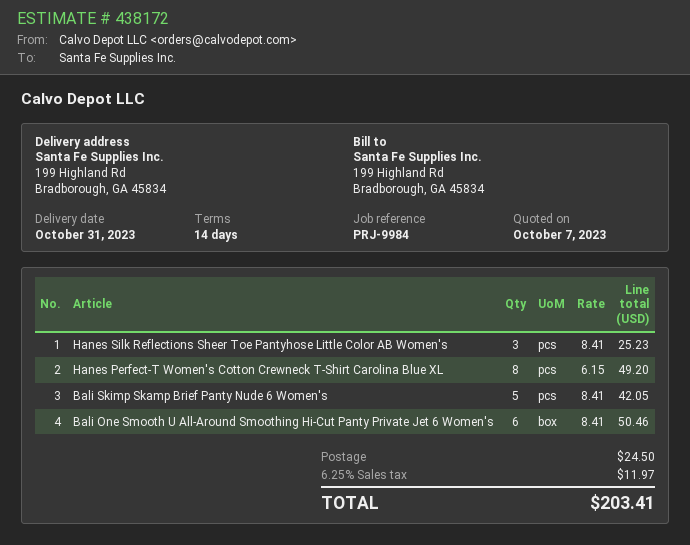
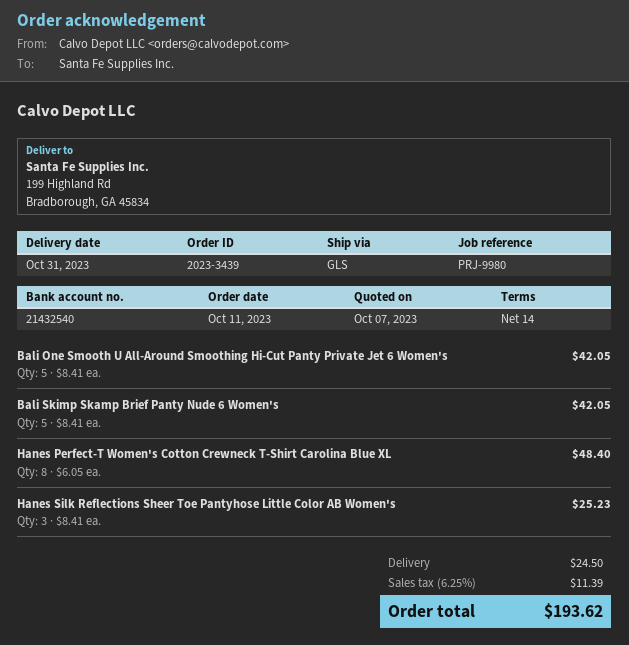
reference: PRJ-9984 -> PRJ-9980
Hanes Perfect-T Women's Cotton Crewneck T-Shirt Carolina Blue XL: 8 x 6.15 = 49.20 -> 8 x 6.05 = 48.40
Bali One Smooth U All-Around Smoothing Hi-Cut Panty Private Jet 6 Women's: 6 x 8.41 = 50.46 -> 5 x 8.41 = 42.05
tax: 6.25% = 11.97 -> 6.25% = 11.39
total: 203.41 -> 193.62

